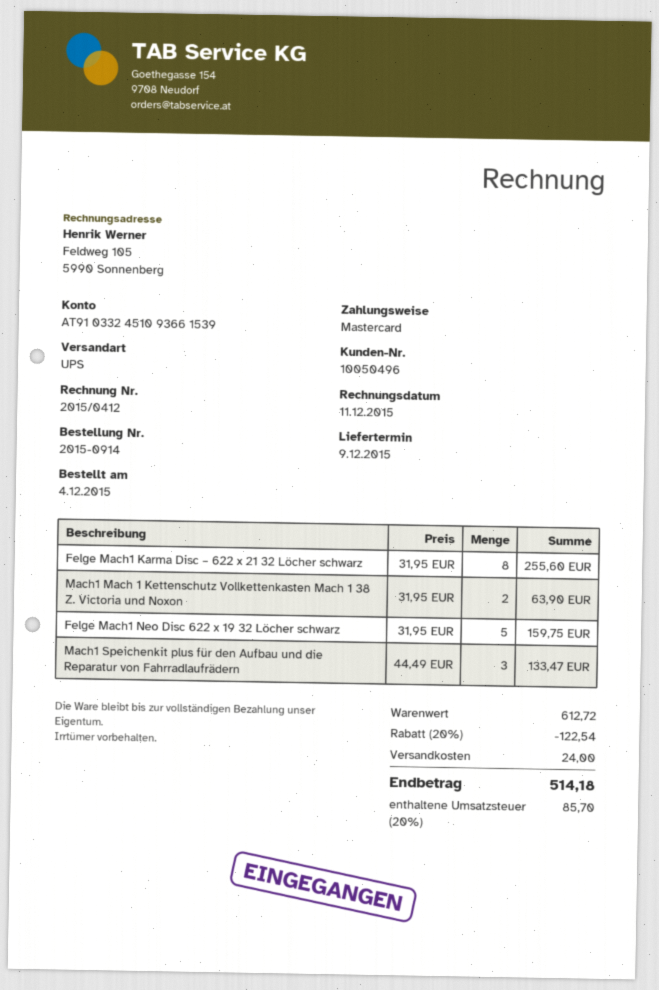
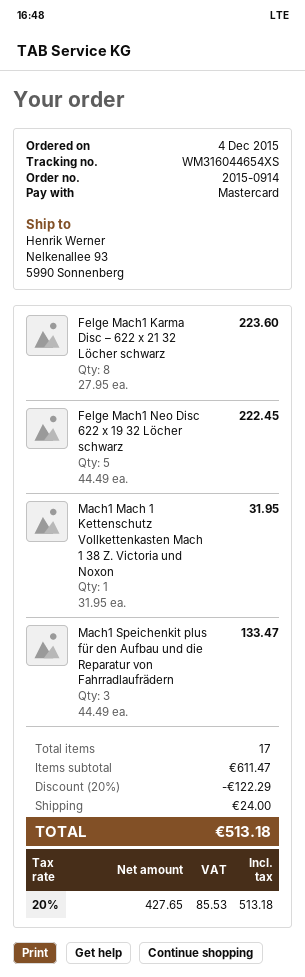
Felge Mach1 Karma Disc – 622 x 21 32 Löcher schwarz: 8 x 31.95 = 255.60 -> 8 x 27.95 = 223.60
Mach1 Mach 1 Kettenschutz Vollkettenkasten Mach 1 38 Z. Victoria und Noxon: 2 x 31.95 = 63.90 -> 1 x 31.95 = 31.95
Felge Mach1 Neo Disc 622 x 19 32 Löcher schwarz: 5 x 31.95 = 159.75 -> 5 x 44.49 = 222.45
subtotal: 612.72 -> 611.47
discount: 20% = 122.54 -> 20% = 122.29
tax: 20% = 85.70 -> 20% = 85.53
total: 514.18 -> 513.18

